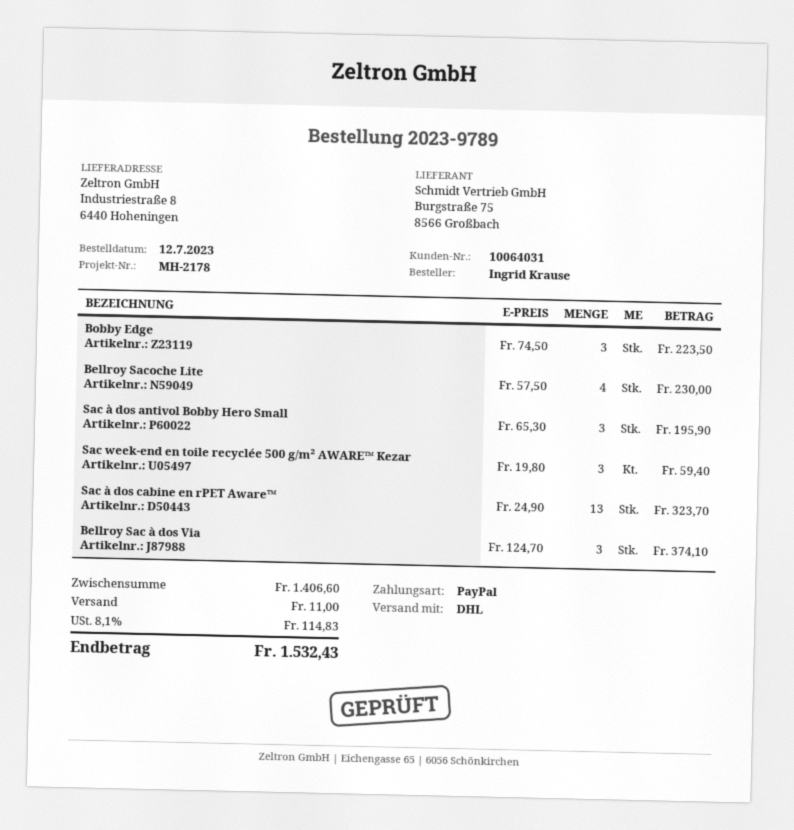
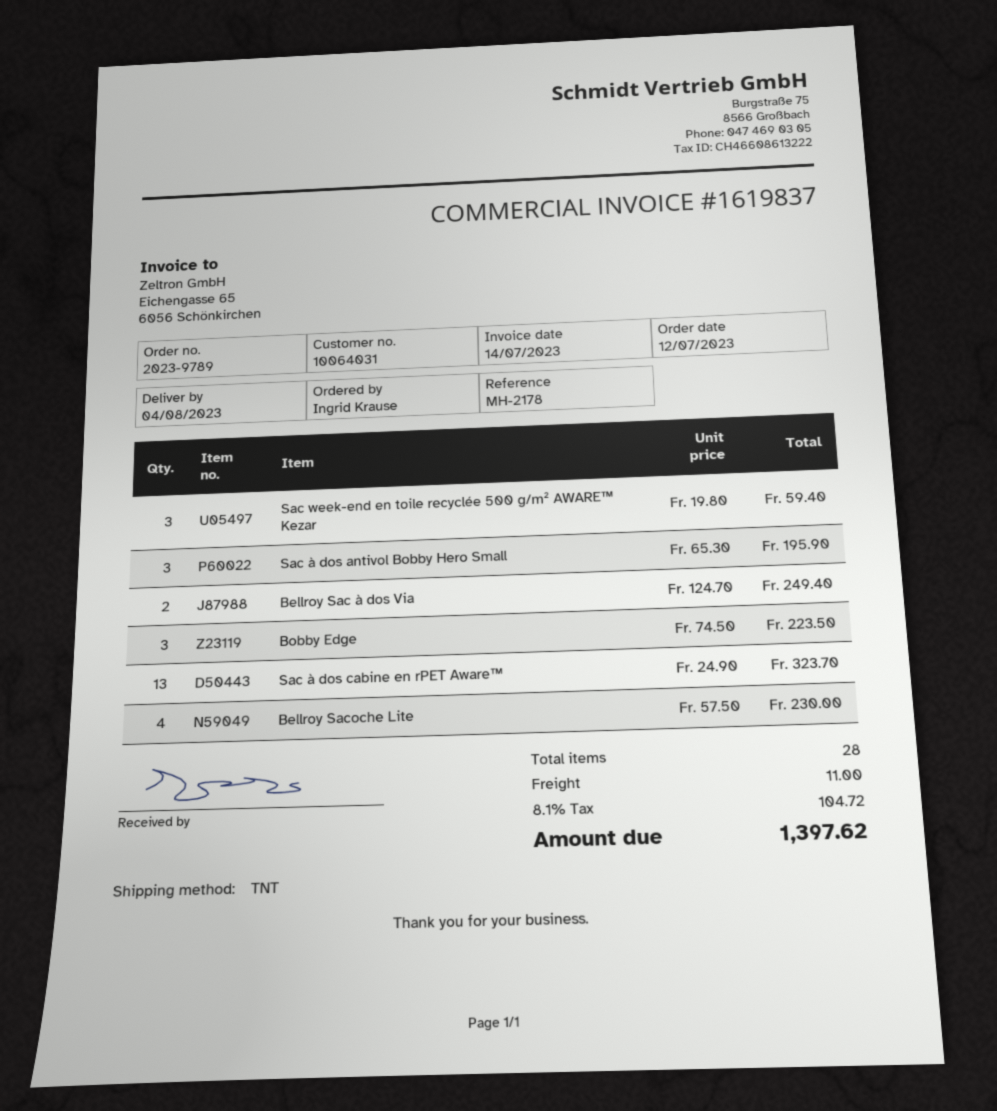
shipping method: DHL -> TNT
Bellroy Sac à dos Via: 3 x 124.70 = 374.10 -> 2 x 124.70 = 249.40
tax: 8.1% = 114.83 -> 8.1% = 104.72
total: 1532.43 -> 1397.62

